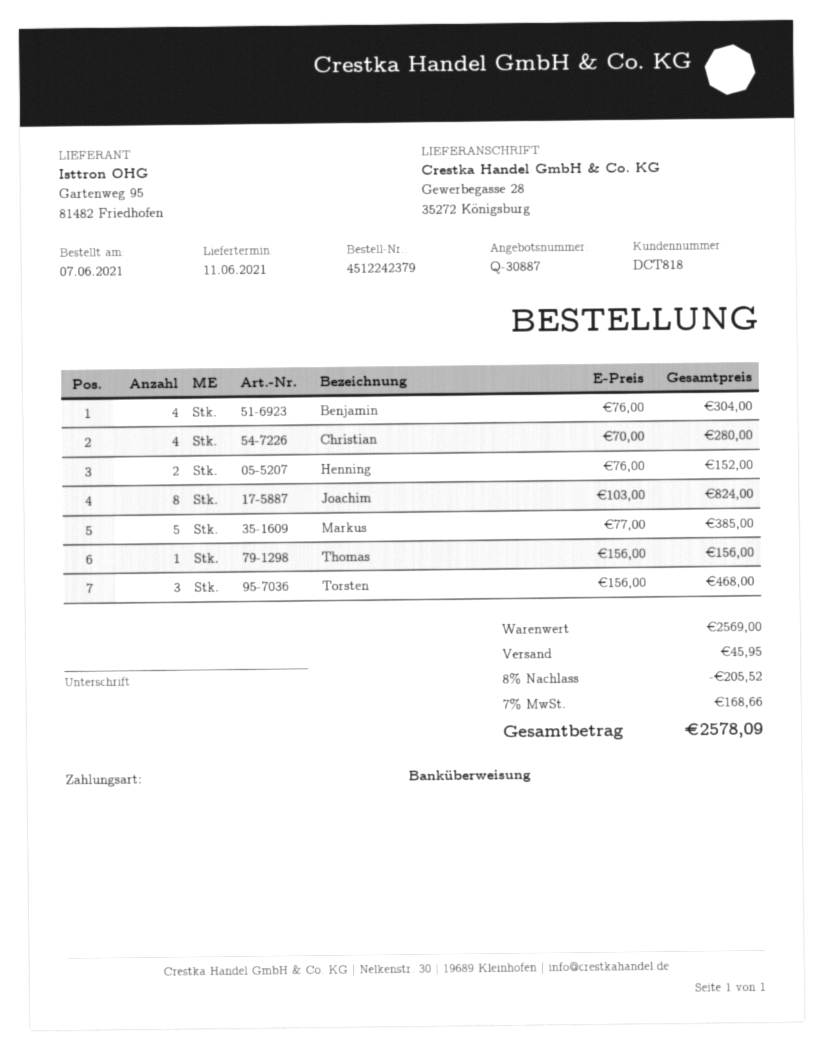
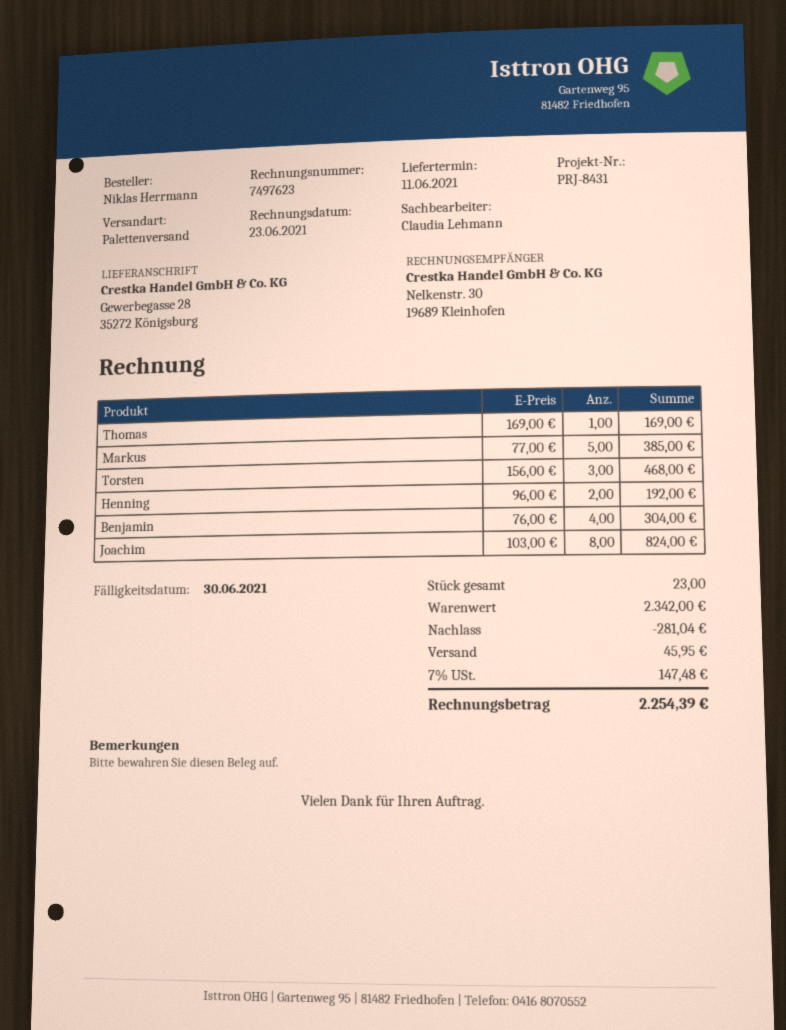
Christian: 4 x 70.00 = 280.00 -> none
Henning: 2 x 76.00 = 152.00 -> 2 x 96.00 = 192.00
Thomas: 1 x 156.00 = 156.00 -> 1 x 169.00 = 169.00
subtotal: 2569.00 -> 2342.00
discount: 205.52 -> 281.04
tax: 7% = 168.66 -> 7% = 147.48
total: 2578.09 -> 2254.39

